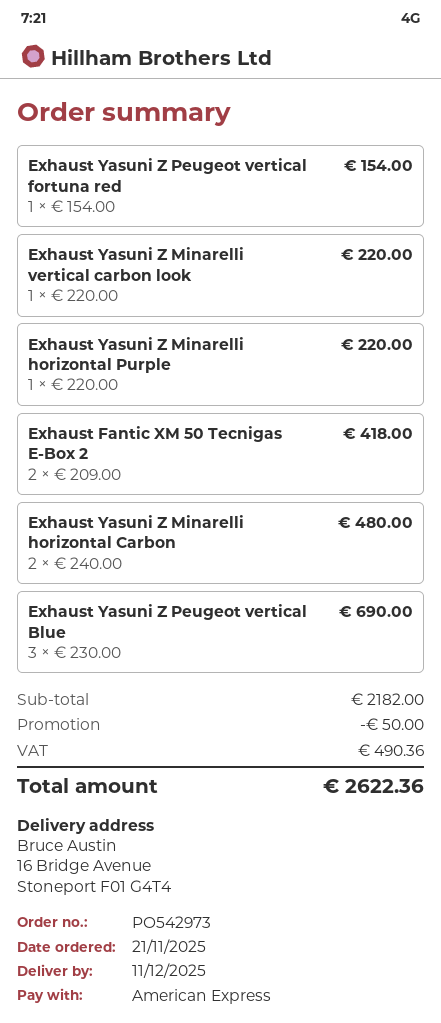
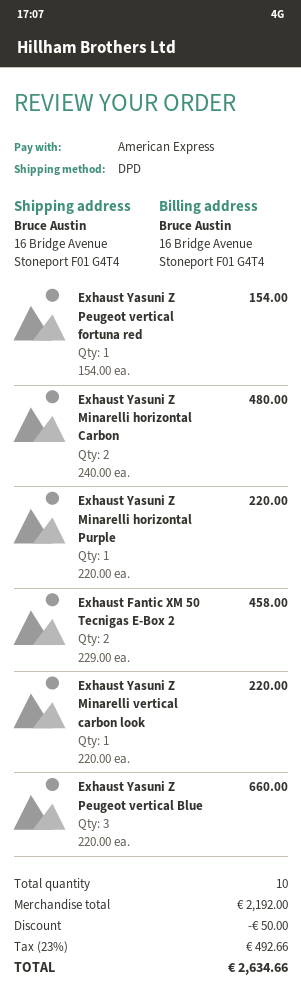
Exhaust Fantic XM 50 Tecnigas E-Box 2: 2 x 209.00 = 418.00 -> 2 x 229.00 = 458.00
Exhaust Yasuni Z Peugeot vertical Blue: 3 x 230.00 = 690.00 -> 3 x 220.00 = 660.00
subtotal: 2182.00 -> 2192.00
tax: 490.36 -> 492.66
total: 2622.36 -> 2634.66

